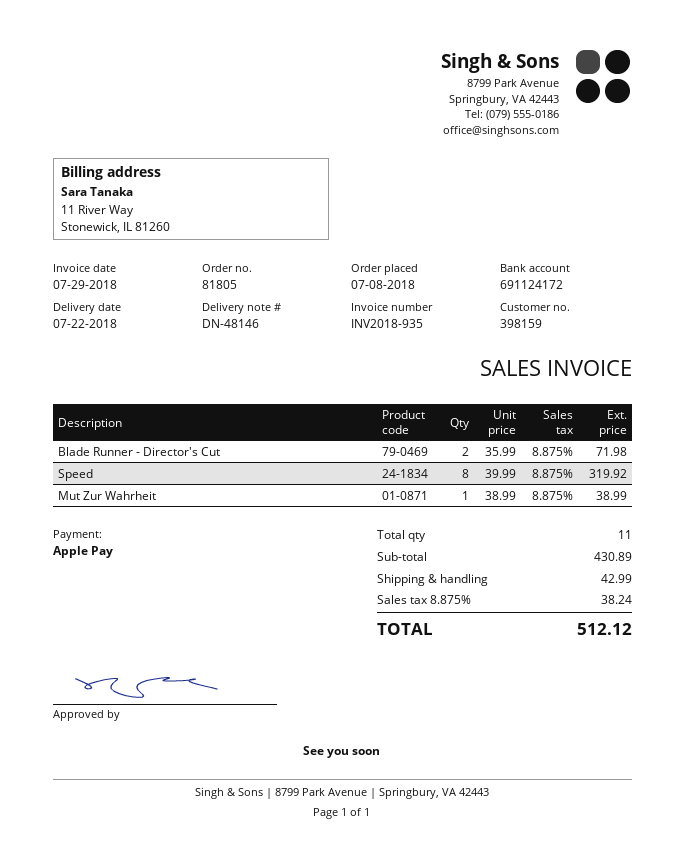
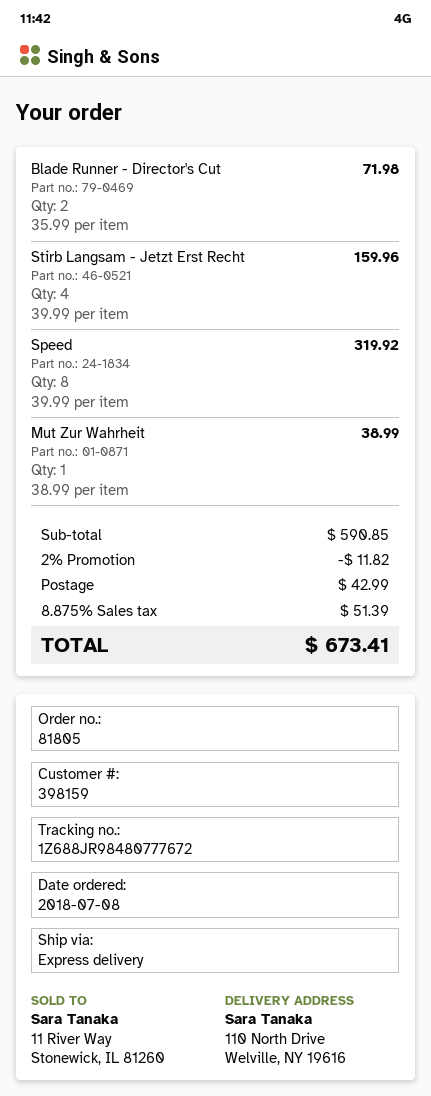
Stirb Langsam - Jetzt Erst Recht: none -> 4 x 39.99 = 159.96
subtotal: 430.89 -> 590.85
discount: none -> 2% = 11.82
tax: 8.875% = 38.24 -> 8.875% = 51.39
total: 512.12 -> 673.41

